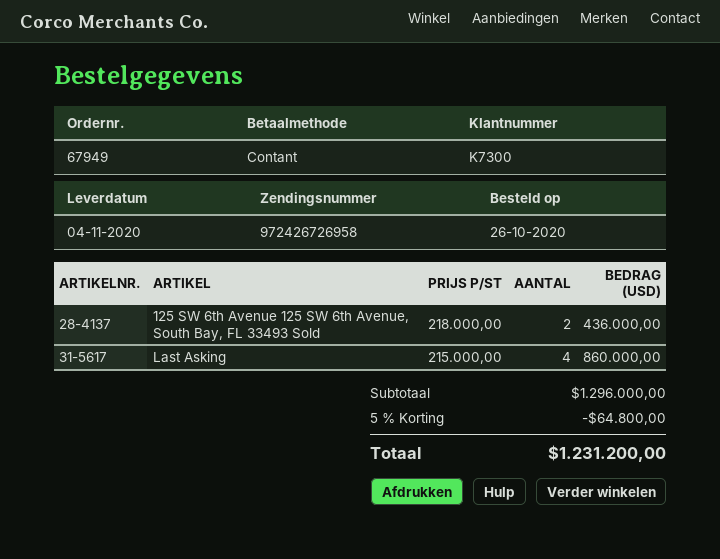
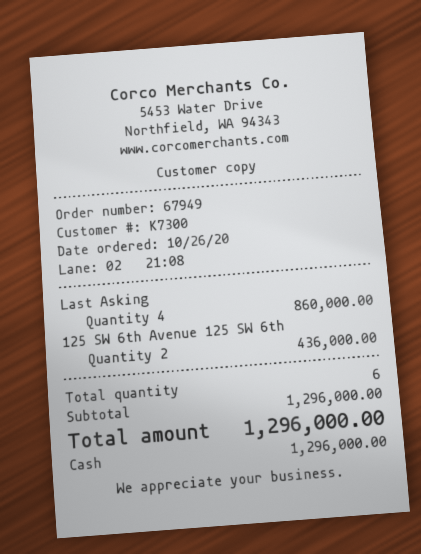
discount: 5% = 64800.00 -> none
total: 1231200.00 -> 1296000.00

